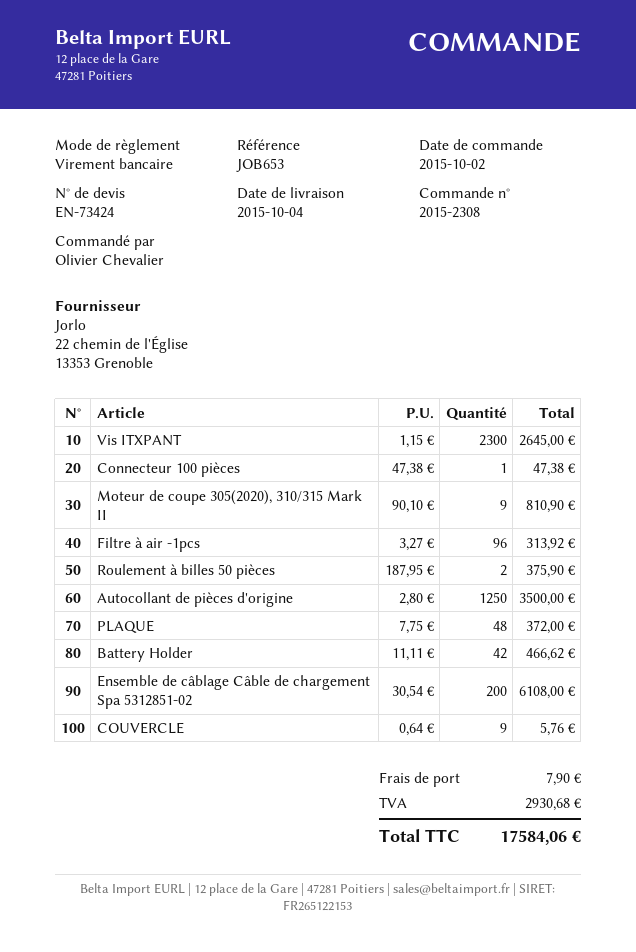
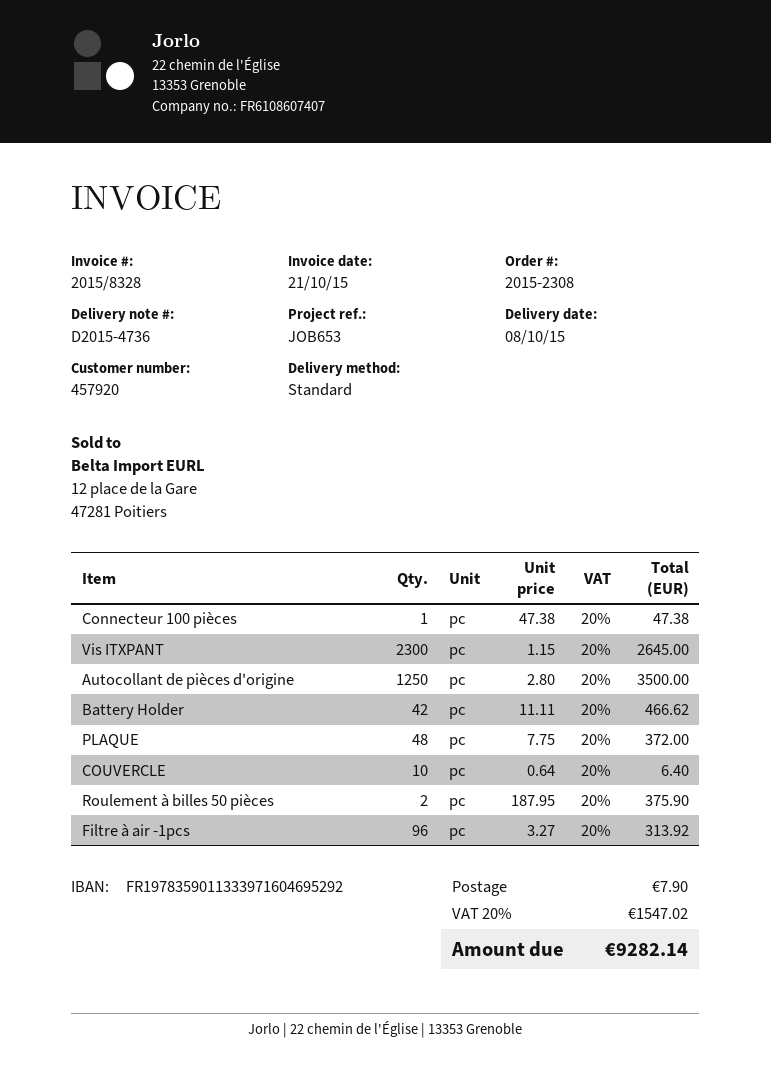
delivery date: 2015-10-04 -> 2015-10-08
Moteur de coupe 305(2020), 310/315 Mark II: 9 x 90.10 = 810.90 -> none
Ensemble de câblage Câble de chargement Spa 5312851-02: 200 x 30.54 = 6108.00 -> none
COUVERCLE: 9 x 0.64 = 5.76 -> 10 x 0.64 = 6.40
tax: 2930.68 -> 1547.02
total: 17584.06 -> 9282.14

